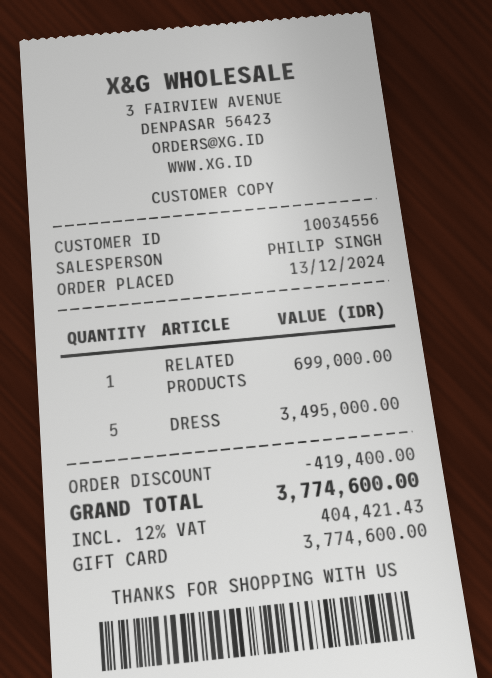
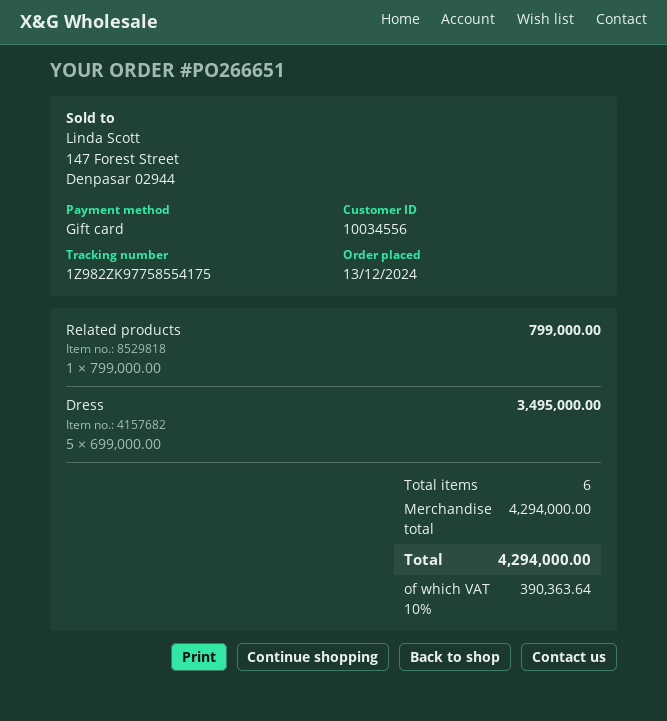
RELATED PRODUCTS: 1 for 699000.00 -> 1 for 799000.00
discount: 419400.00 -> none
tax: 12% = 404421.43 -> 10% = 390363.64
total: 3774600.00 -> 4294000.00

